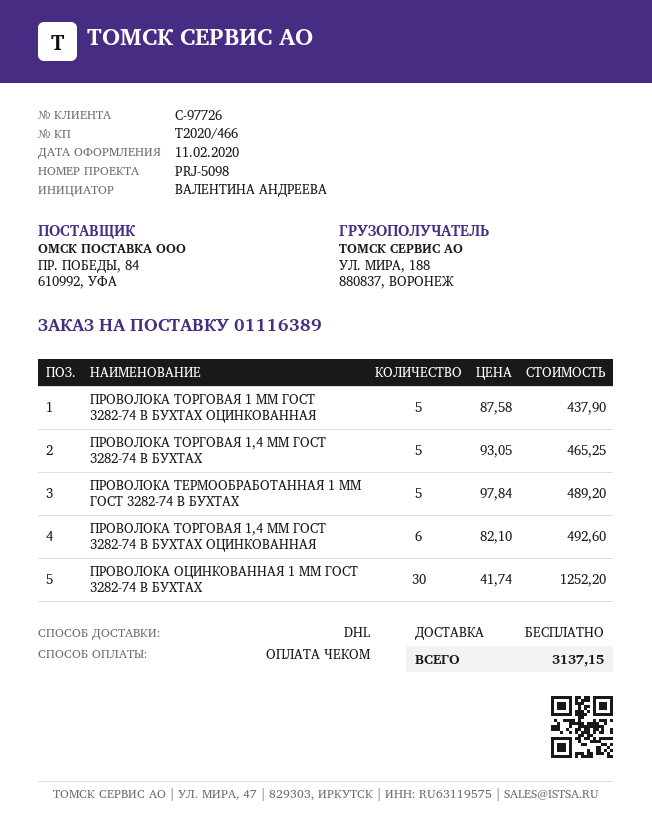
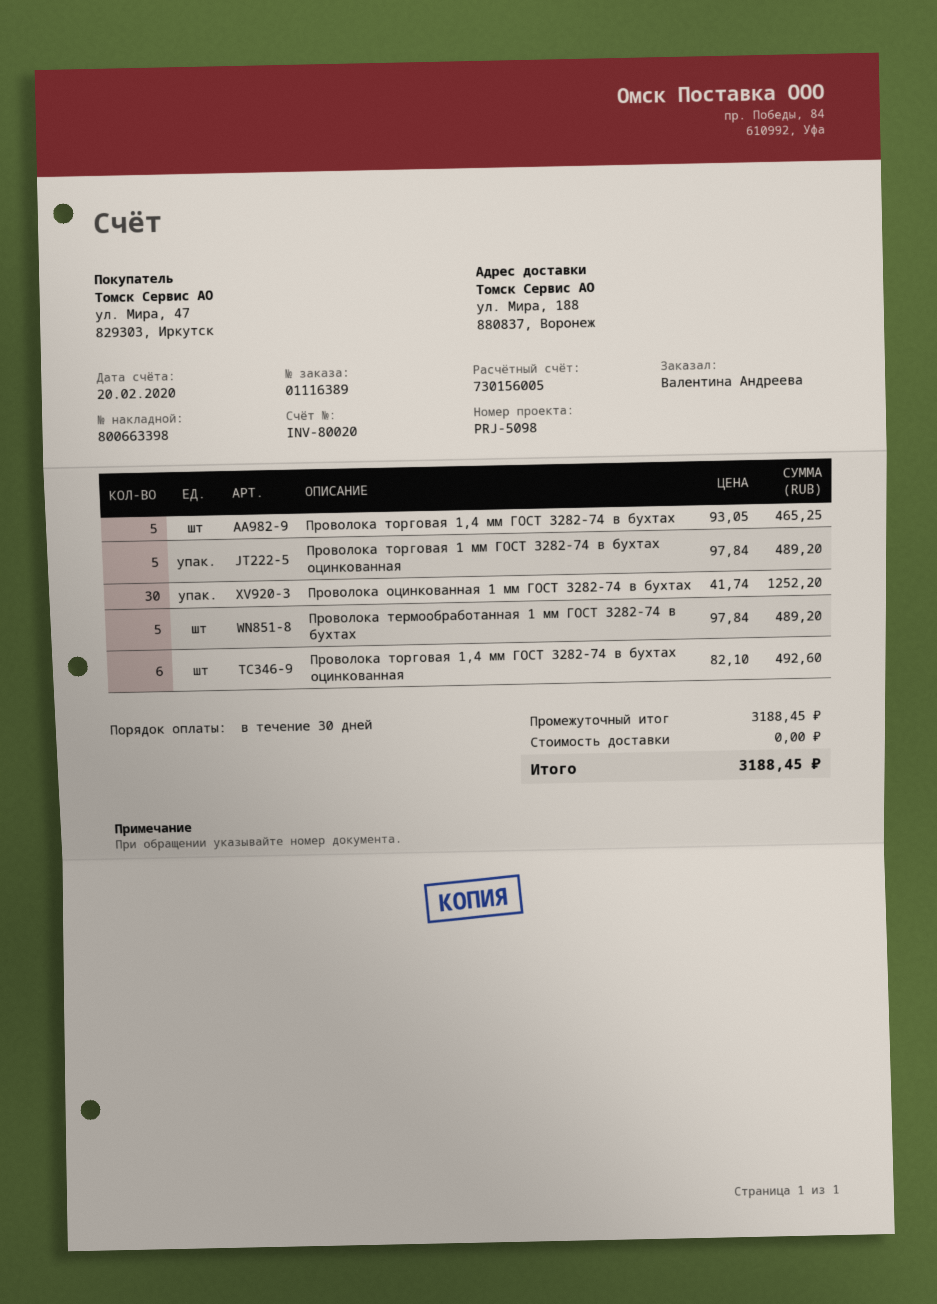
ПРОВОЛОКА ТОРГОВАЯ 1 ММ ГОСТ 3282-74 В БУХТАХ ОЦИНКОВАННАЯ: 5 x 87.58 = 437.90 -> 5 x 97.84 = 489.20
total: 3137.15 -> 3188.45

